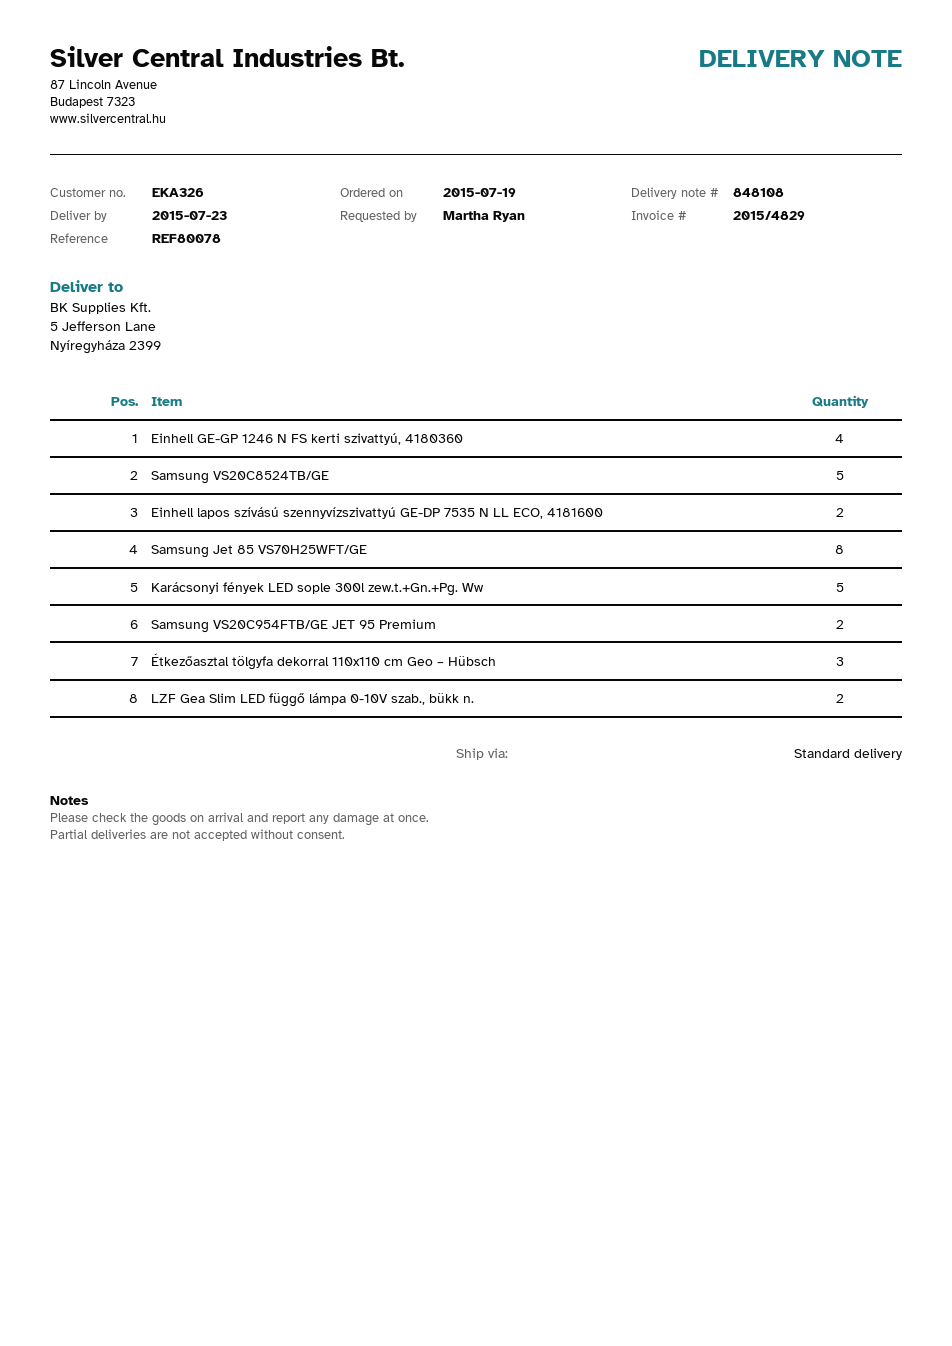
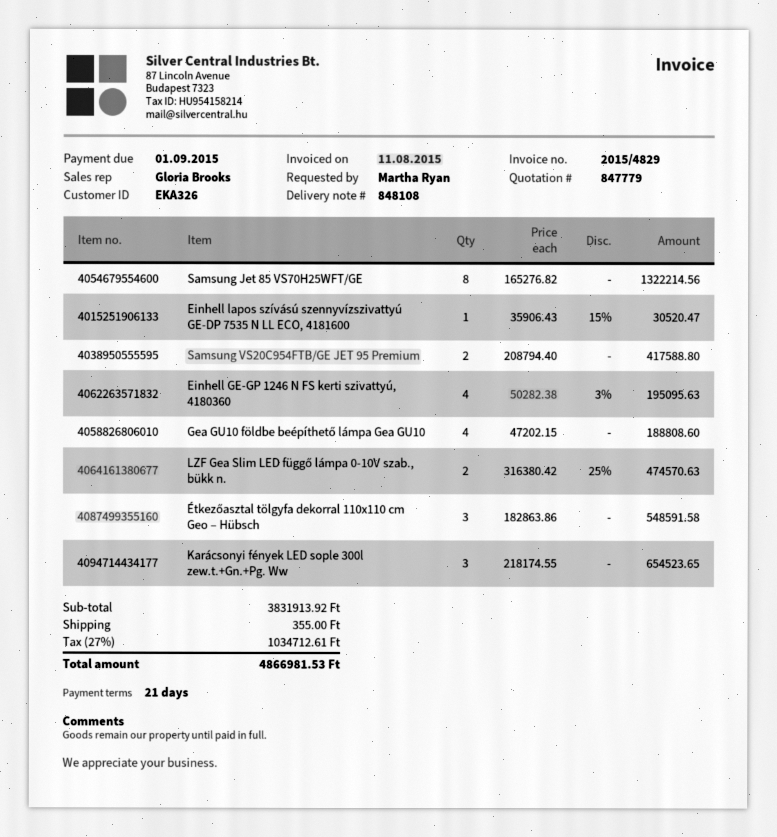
Samsung VS20C8524TB/GE: 5 -> none
Einhell lapos szívású szennyvízszivattyú GE-DP 7535 N LL ECO, 4181600: 2 -> 1
Karácsonyi fények LED sople 300l zew.t.+Gn.+Pg. Ww: 5 -> 3
Gea GU10 földbe beépíthető lámpa Gea GU10: none -> 4

